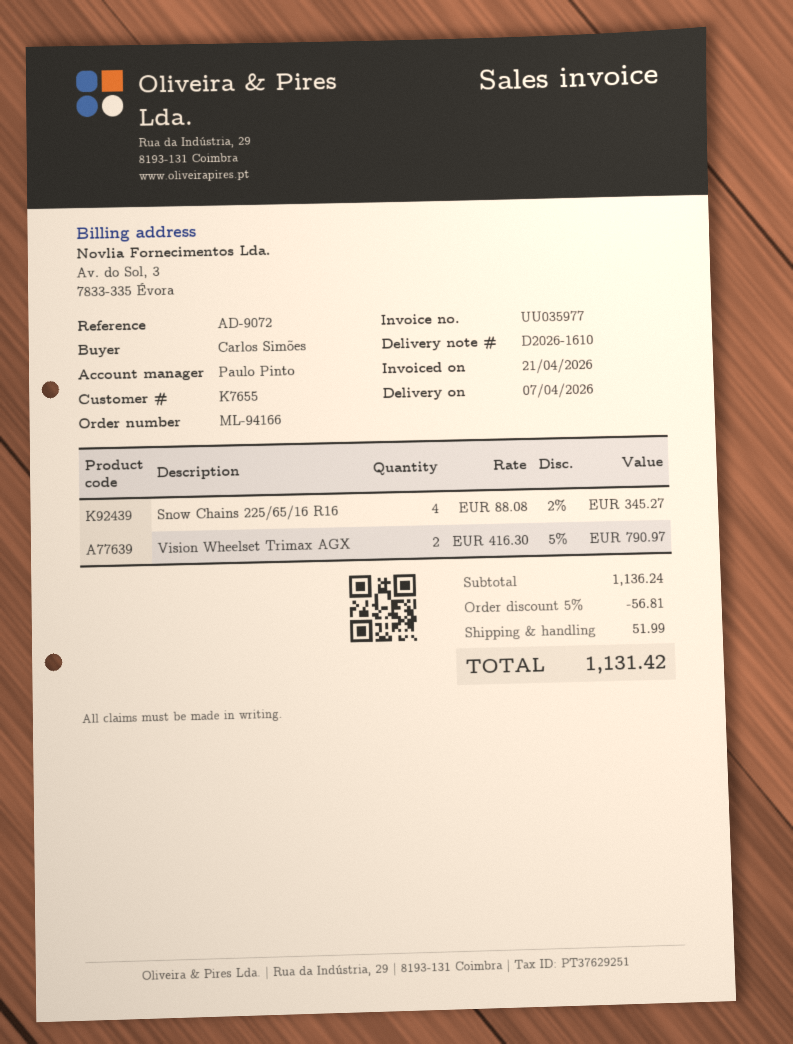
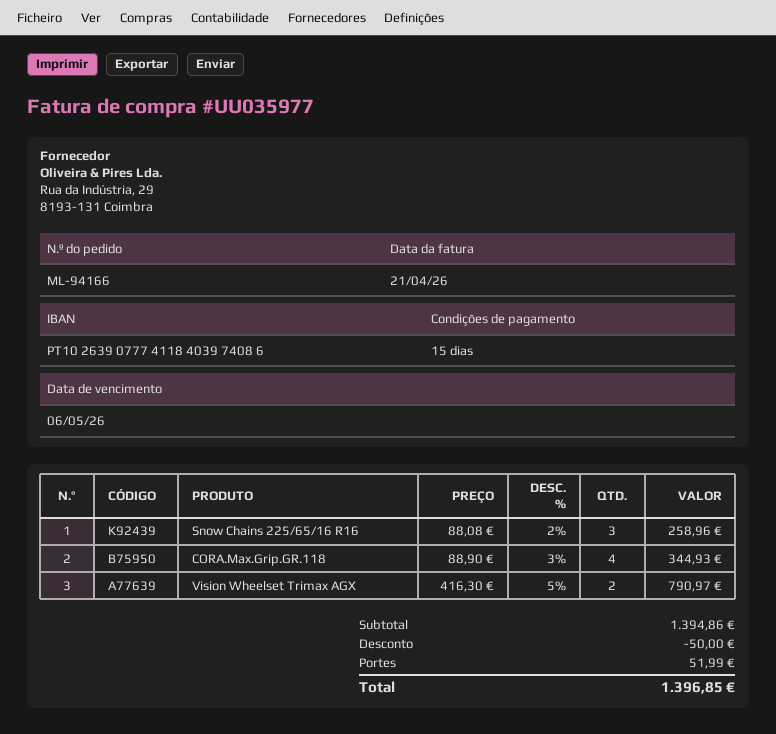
Snow Chains 225/65/16 R16: 4 x 88.08 - 2% = 345.27 -> 3 x 88.08 - 2% = 258.96
CORA.Max.Grip.GR.118: none -> 4 x 88.90 - 3% = 344.93
subtotal: 1136.24 -> 1394.86
discount: 56.81 -> 50.00
total: 1131.42 -> 1396.85

